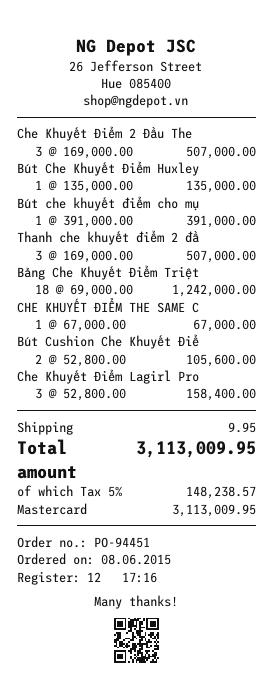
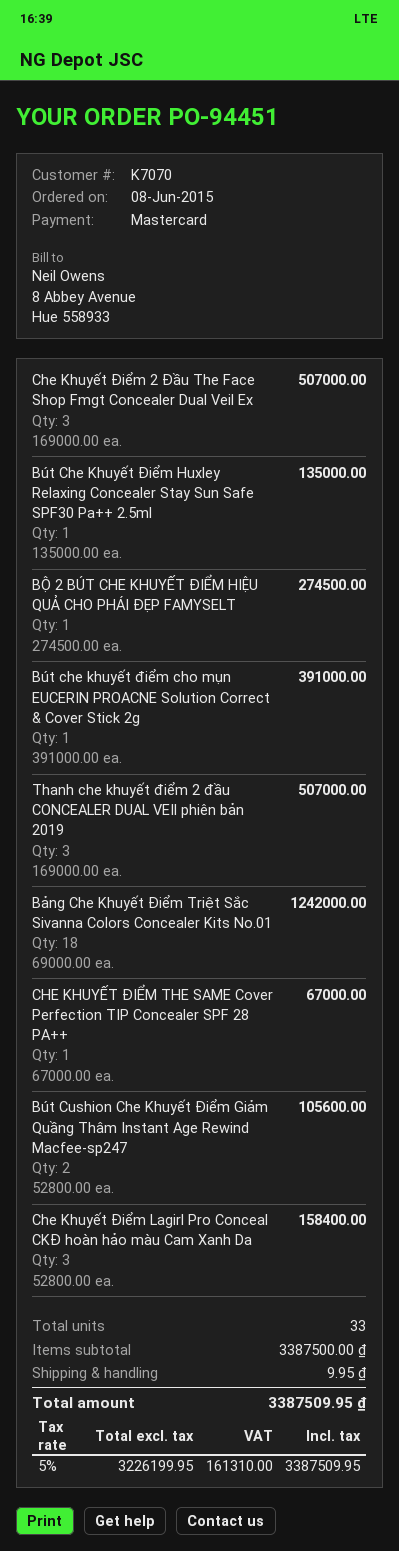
BỘ 2 BÚT CHE KHUYẾT ĐIỂM HIỆU QUẢ CHO PHÁI ĐẸP FAMYSELT: none -> 1 x 274500.00 = 274500.00
tax: 5% = 148238.57 -> 5% = 161310.00
total: 3113009.95 -> 3387509.95

